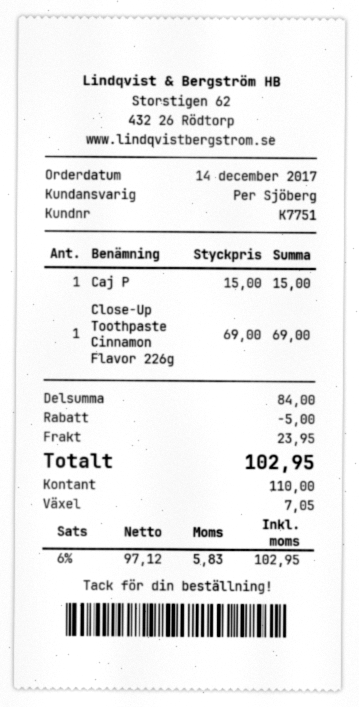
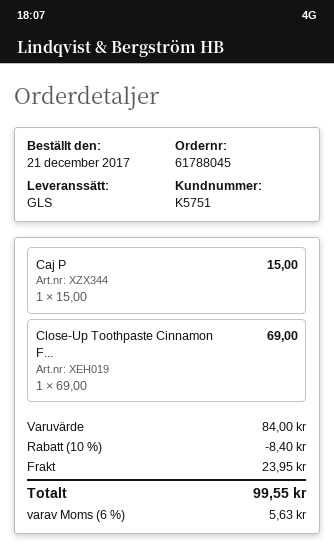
order date: 2017-12-14 -> 2017-12-21
customer number: K7751 -> K5751
discount: 5.00 -> 8.40
tax: 6% = 5.83 -> 6% = 5.63
total: 102.95 -> 99.55

